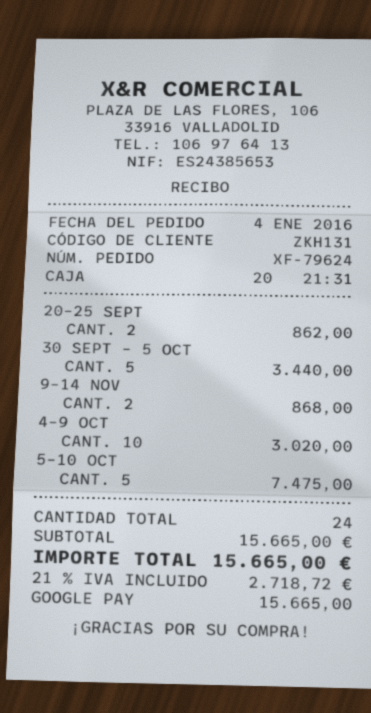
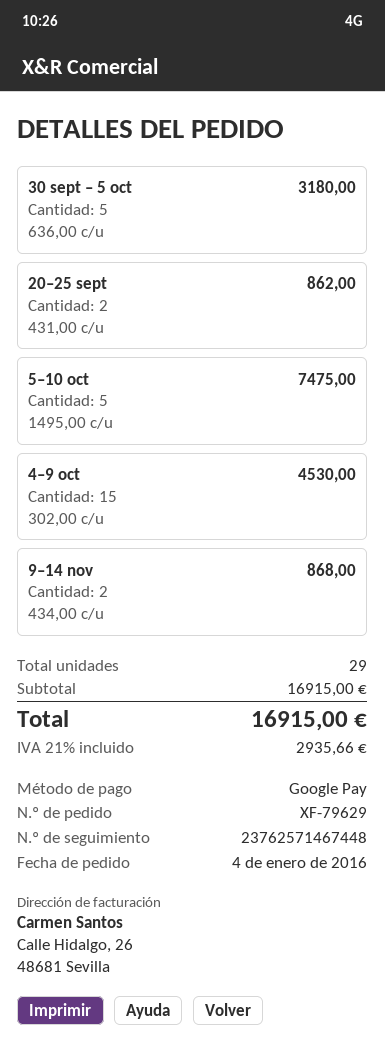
order number: XF-79624 -> XF-79629
30 SEPT – 5 OCT: 5 for 3440.00 -> 5 for 3180.00
4–9 OCT: 10 for 3020.00 -> 15 for 4530.00
total quantity: 24 -> 29
subtotal: 15665.00 -> 16915.00
tax: 21% = 2718.72 -> 21% = 2935.66
total: 15665.00 -> 16915.00

